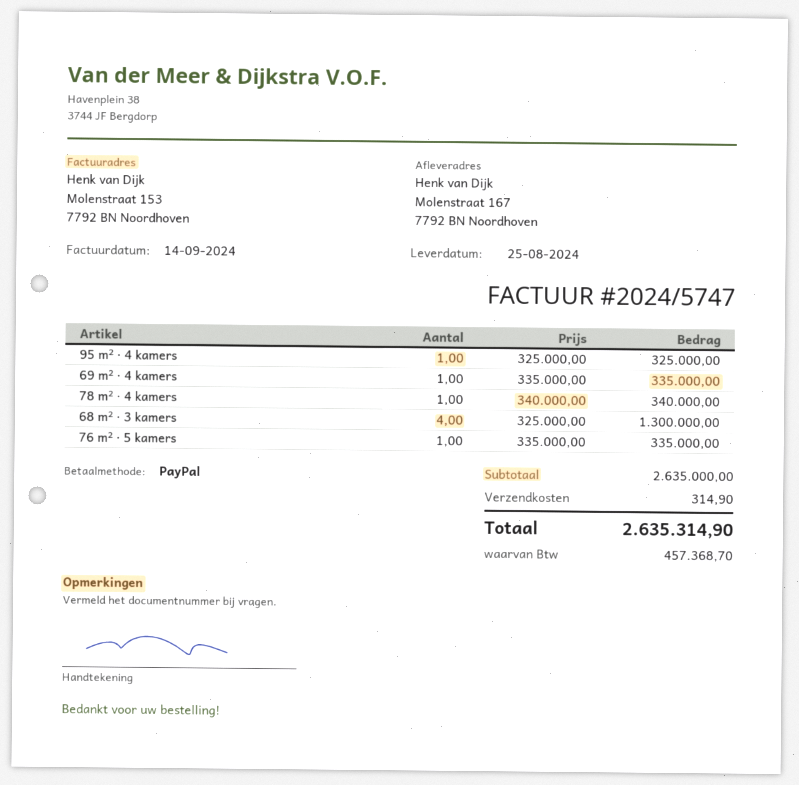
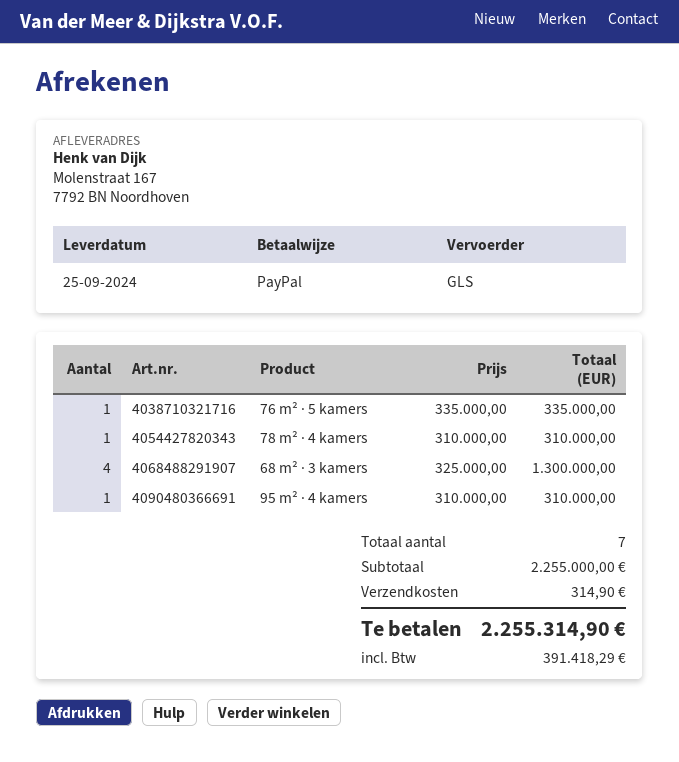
delivery date: 2024-08-25 -> 2024-09-25
95 m² · 4 kamers: 1 x 325000.00 = 325000.00 -> 1 x 310000.00 = 310000.00
69 m² · 4 kamers: 1 x 335000.00 = 335000.00 -> none
78 m² · 4 kamers: 1 x 340000.00 = 340000.00 -> 1 x 310000.00 = 310000.00
subtotal: 2635000.00 -> 2255000.00
tax: 457368.70 -> 391418.29
total: 2635314.90 -> 2255314.90

